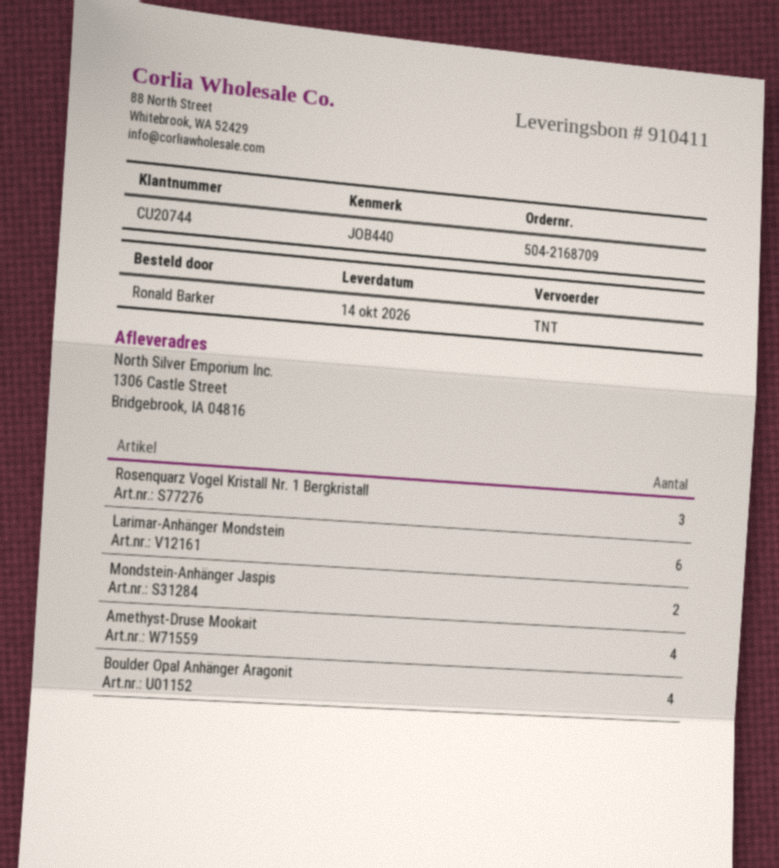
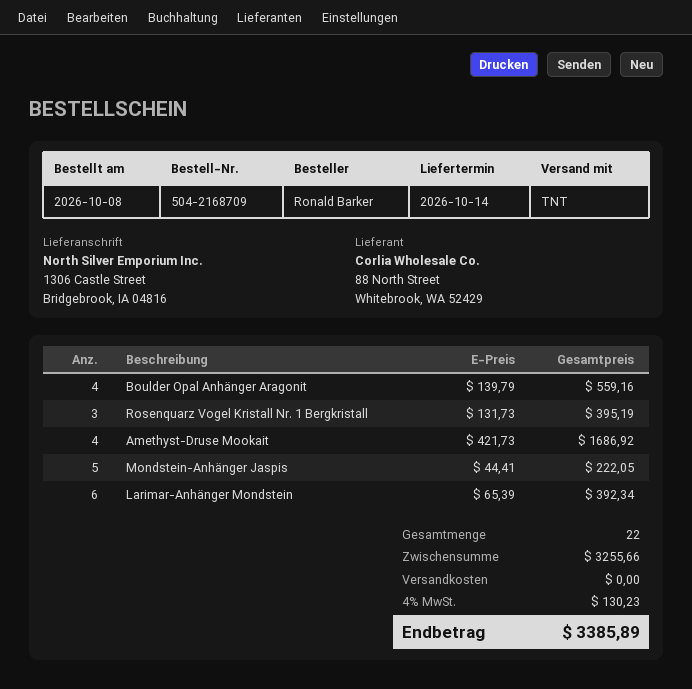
Mondstein-Anhänger Jaspis: 2 -> 5

